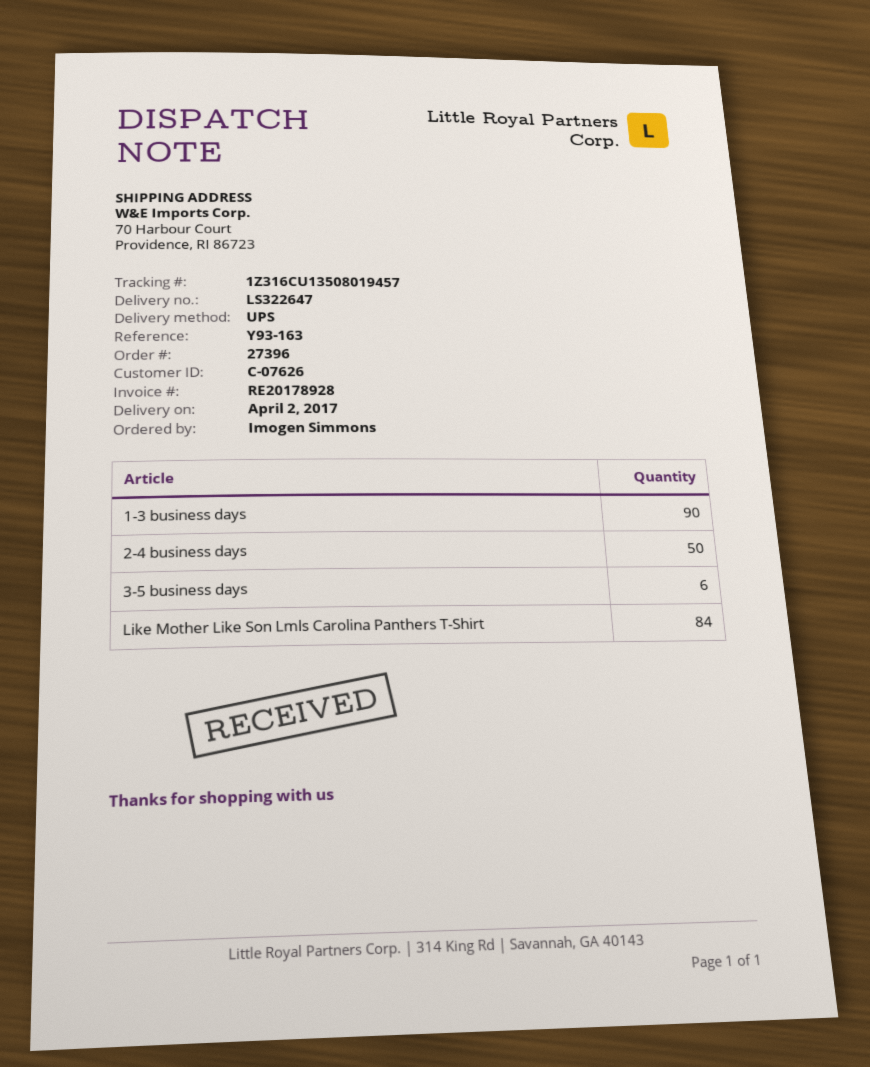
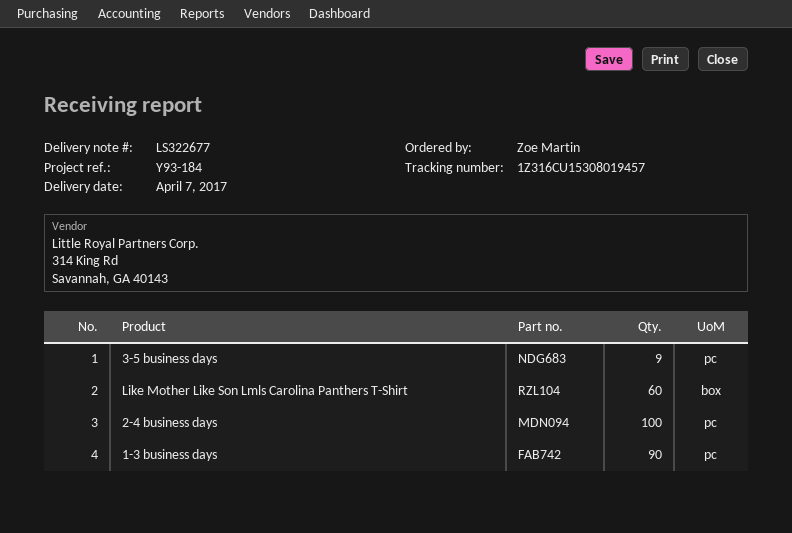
delivery note number: LS322647 -> LS322677
delivery date: 2017-04-02 -> 2017-04-07
reference: Y93-163 -> Y93-184
ordered by: Imogen Simmons -> Zoe Martin
tracking number: 1Z316CU13508019457 -> 1Z316CU15308019457
2-4 business days: 50 -> 100
3-5 business days: 6 -> 9
Like Mother Like Son Lmls Carolina Panthers T-Shirt: 84 -> 60

